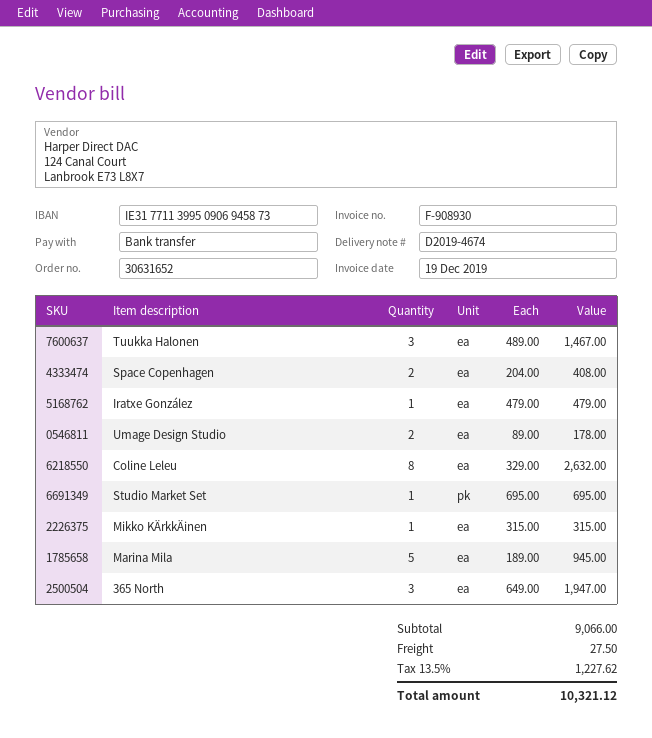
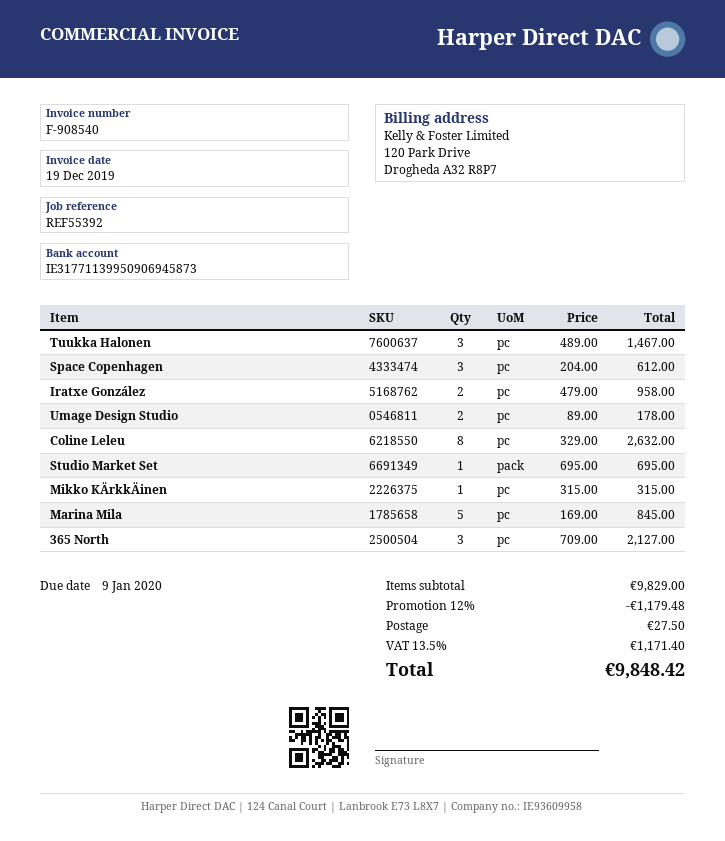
invoice number: F-908930 -> F-908540
Space Copenhagen: 2 x 204.00 = 408.00 -> 3 x 204.00 = 612.00
Iratxe González: 1 x 479.00 = 479.00 -> 2 x 479.00 = 958.00
Marina Mila: 5 x 189.00 = 945.00 -> 5 x 169.00 = 845.00
365 North: 3 x 649.00 = 1947.00 -> 3 x 709.00 = 2127.00
subtotal: 9066.00 -> 9829.00
discount: none -> 12% = 1179.48
tax: 13.5% = 1227.62 -> 13.5% = 1171.40
total: 10321.12 -> 9848.42

